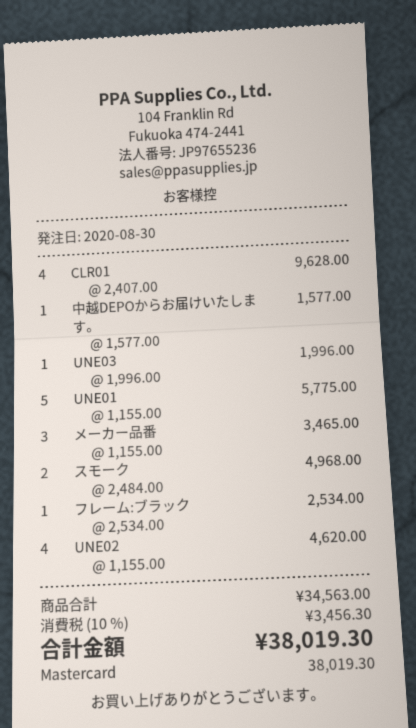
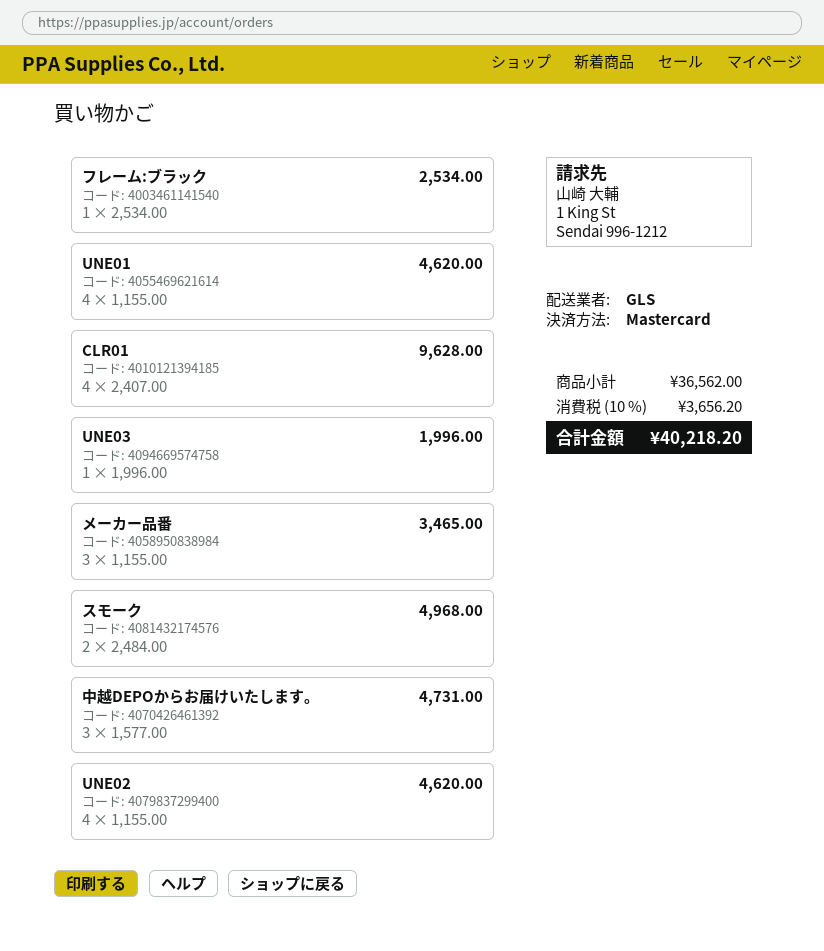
中越DEPOからお届けいたします。: 1 x 1577.00 = 1577.00 -> 3 x 1577.00 = 4731.00
UNE01: 5 x 1155.00 = 5775.00 -> 4 x 1155.00 = 4620.00
subtotal: 34563.00 -> 36562.00
tax: 10% = 3456.30 -> 10% = 3656.20
total: 38019.30 -> 40218.20

